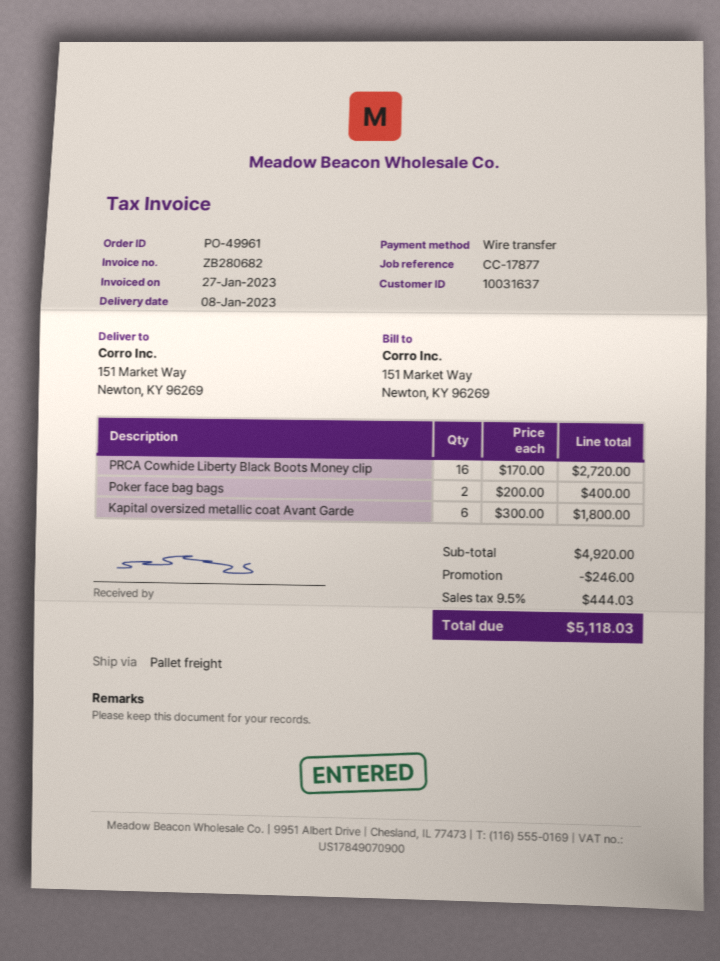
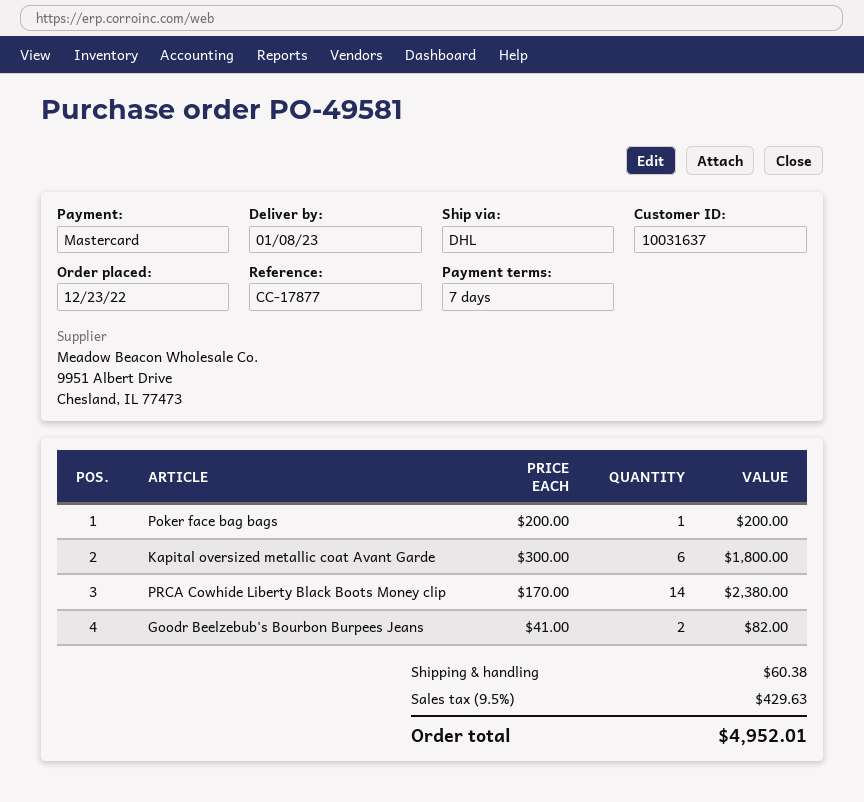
order number: PO-49961 -> PO-49581
payment method: bank transfer -> Mastercard
shipping method: pallet freight -> DHL
PRCA Cowhide Liberty Black Boots Money clip: 16 x 170.00 = 2720.00 -> 14 x 170.00 = 2380.00
Poker face bag bags: 2 x 200.00 = 400.00 -> 1 x 200.00 = 200.00
Goodr Beelzebub's Bourbon Burpees Jeans: none -> 2 x 41.00 = 82.00
discount: 246.00 -> none
shipping: none -> 60.38
tax: 9.5% = 444.03 -> 9.5% = 429.63
total: 5118.03 -> 4952.01

